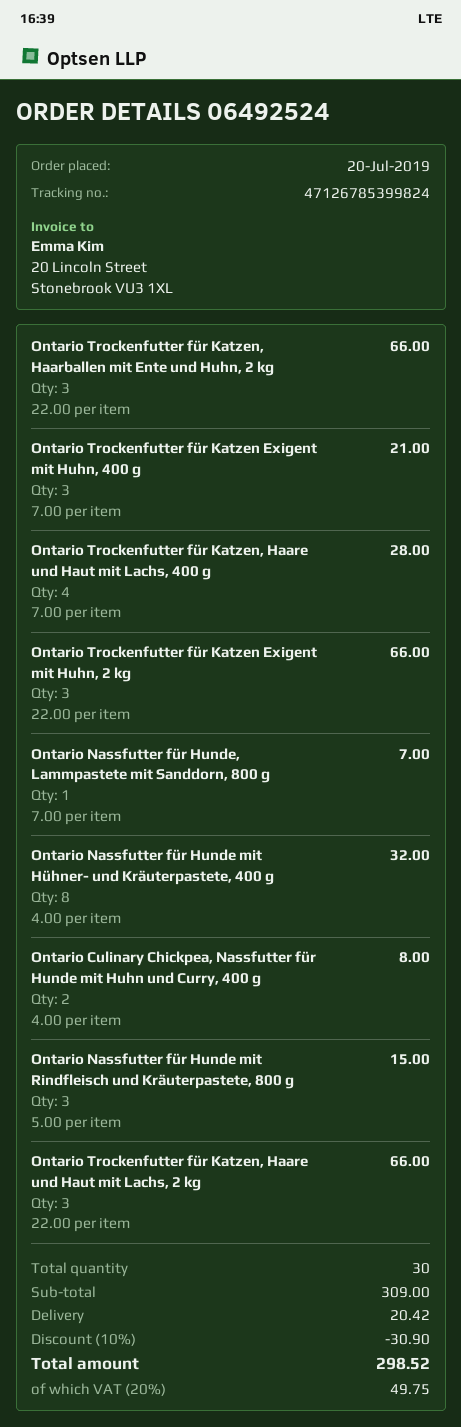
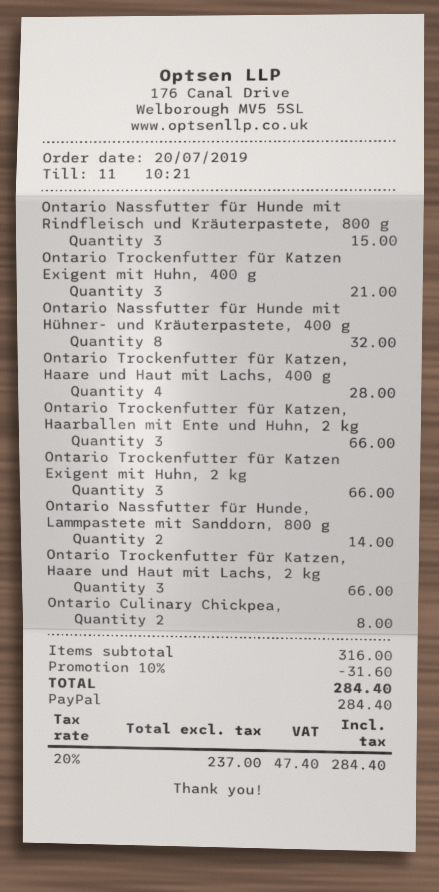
Ontario Nassfutter für Hunde, Lammpastete mit Sanddorn, 800 g: 1 for 7.00 -> 2 for 14.00
subtotal: 309.00 -> 316.00
discount: 10% = 30.90 -> 10% = 31.60
shipping: 20.42 -> none
tax: 20% = 49.75 -> 20% = 47.40
total: 298.52 -> 284.40

